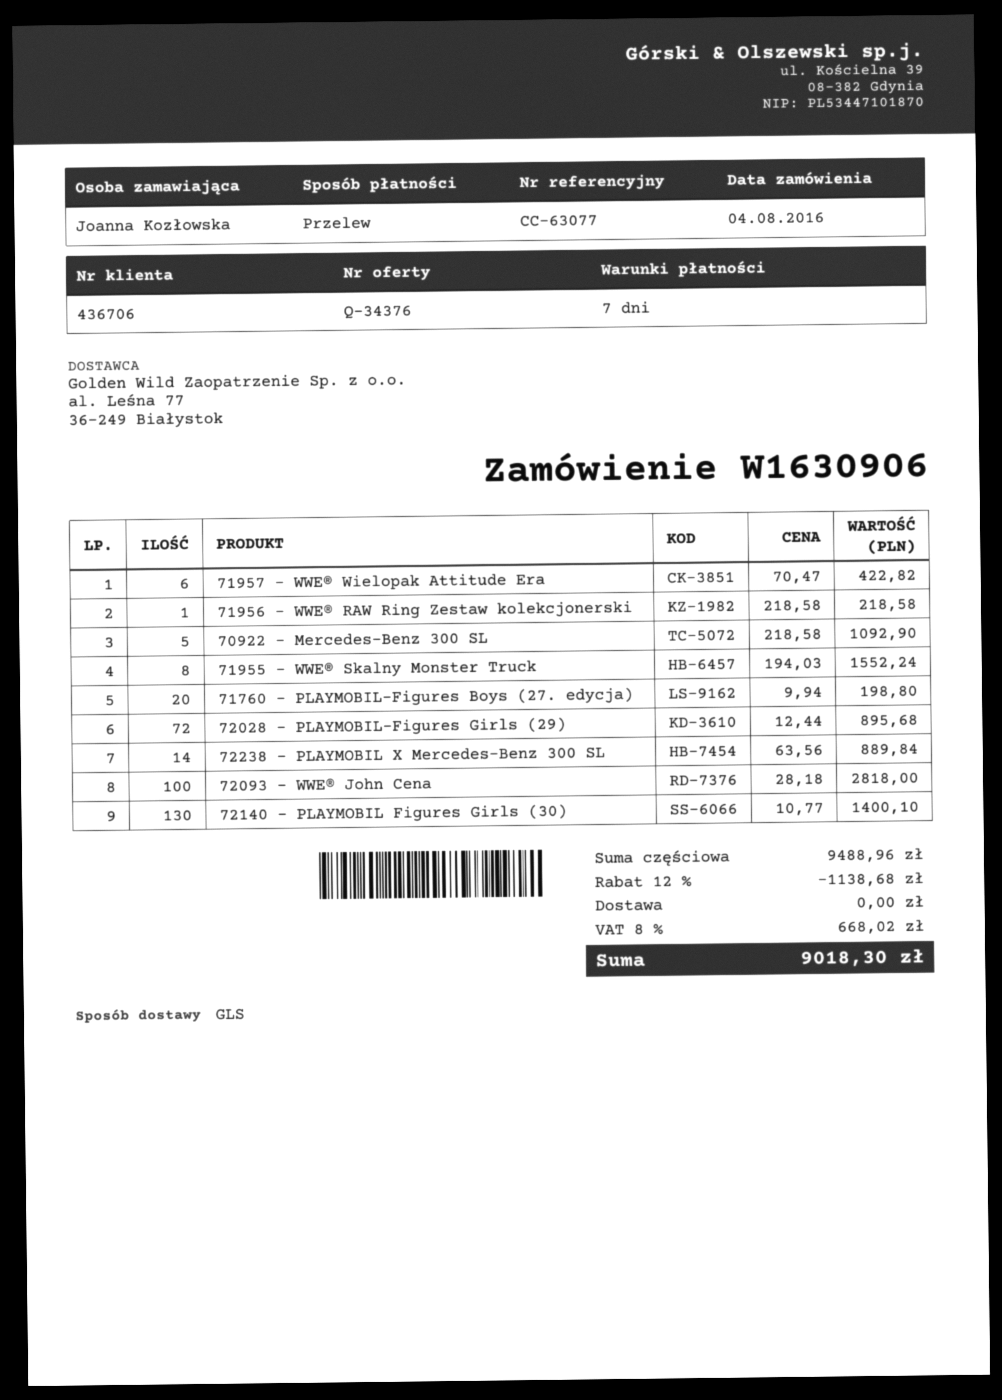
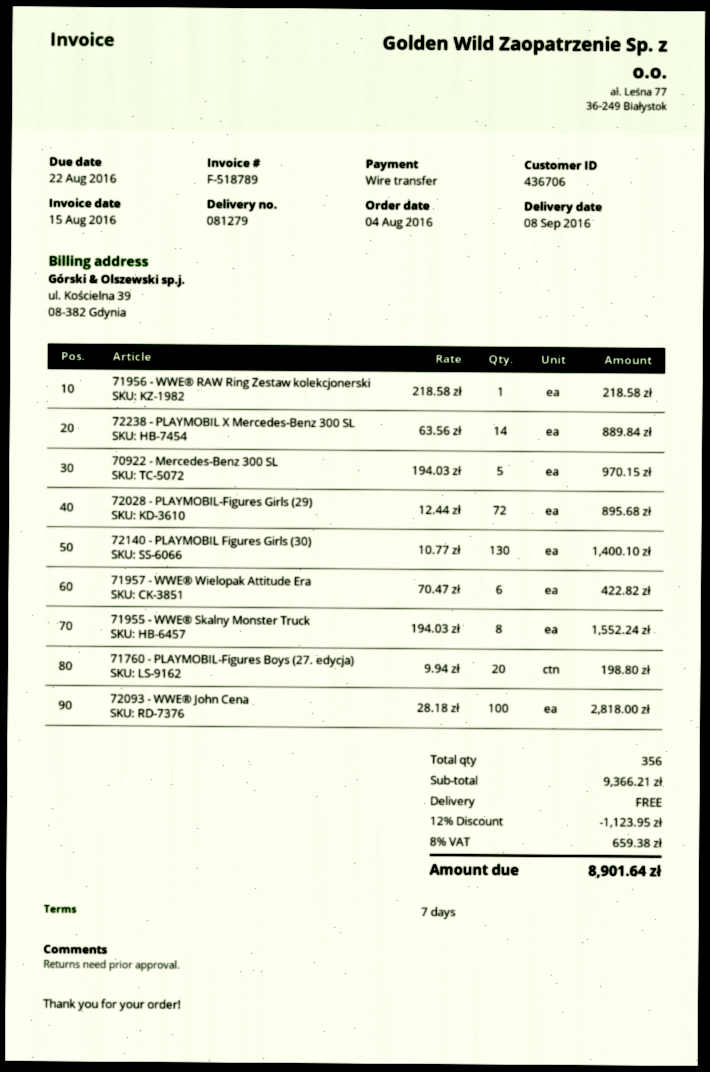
70922 - Mercedes-Benz 300 SL: 5 x 218.58 = 1092.90 -> 5 x 194.03 = 970.15
subtotal: 9488.96 -> 9366.21
discount: 12% = 1138.68 -> 12% = 1123.95
tax: 8% = 668.02 -> 8% = 659.38
total: 9018.30 -> 8901.64

